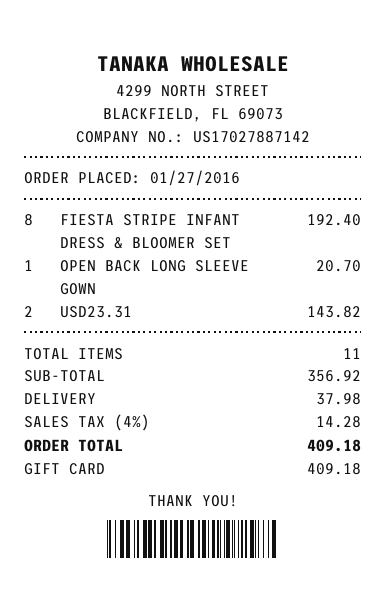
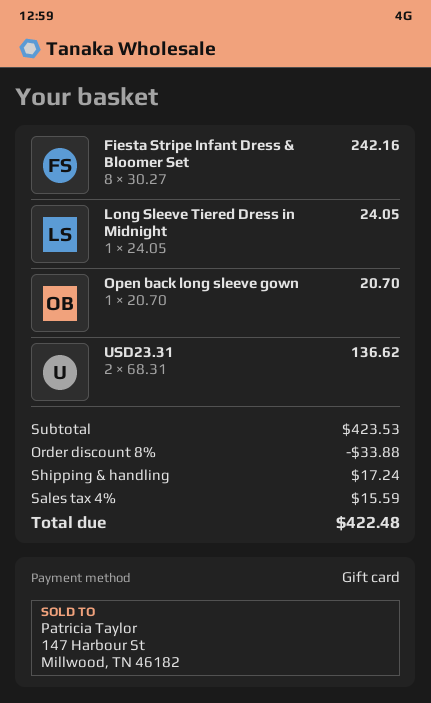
FIESTA STRIPE INFANT DRESS & BLOOMER SET: 8 for 192.40 -> 8 for 242.16
USD23.31: 2 for 143.82 -> 2 for 136.62
Long Sleeve Tiered Dress in Midnight: none -> 1 for 24.05
subtotal: 356.92 -> 423.53
discount: none -> 8% = 33.88
shipping: 37.98 -> 17.24
tax: 4% = 14.28 -> 4% = 15.59
total: 409.18 -> 422.48

